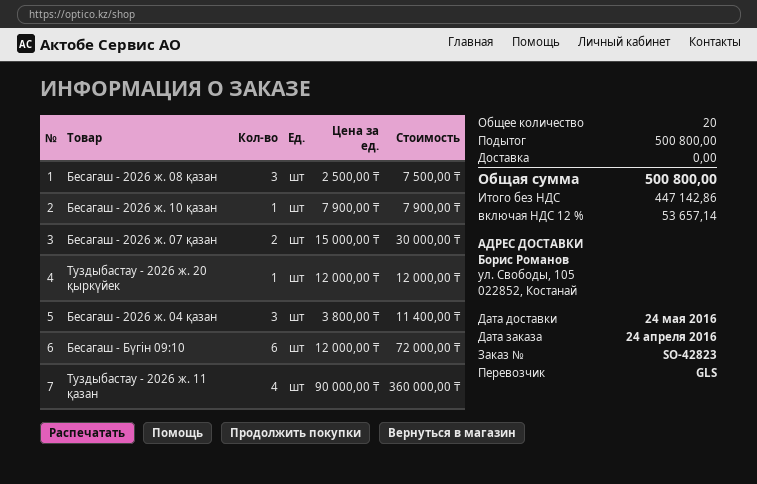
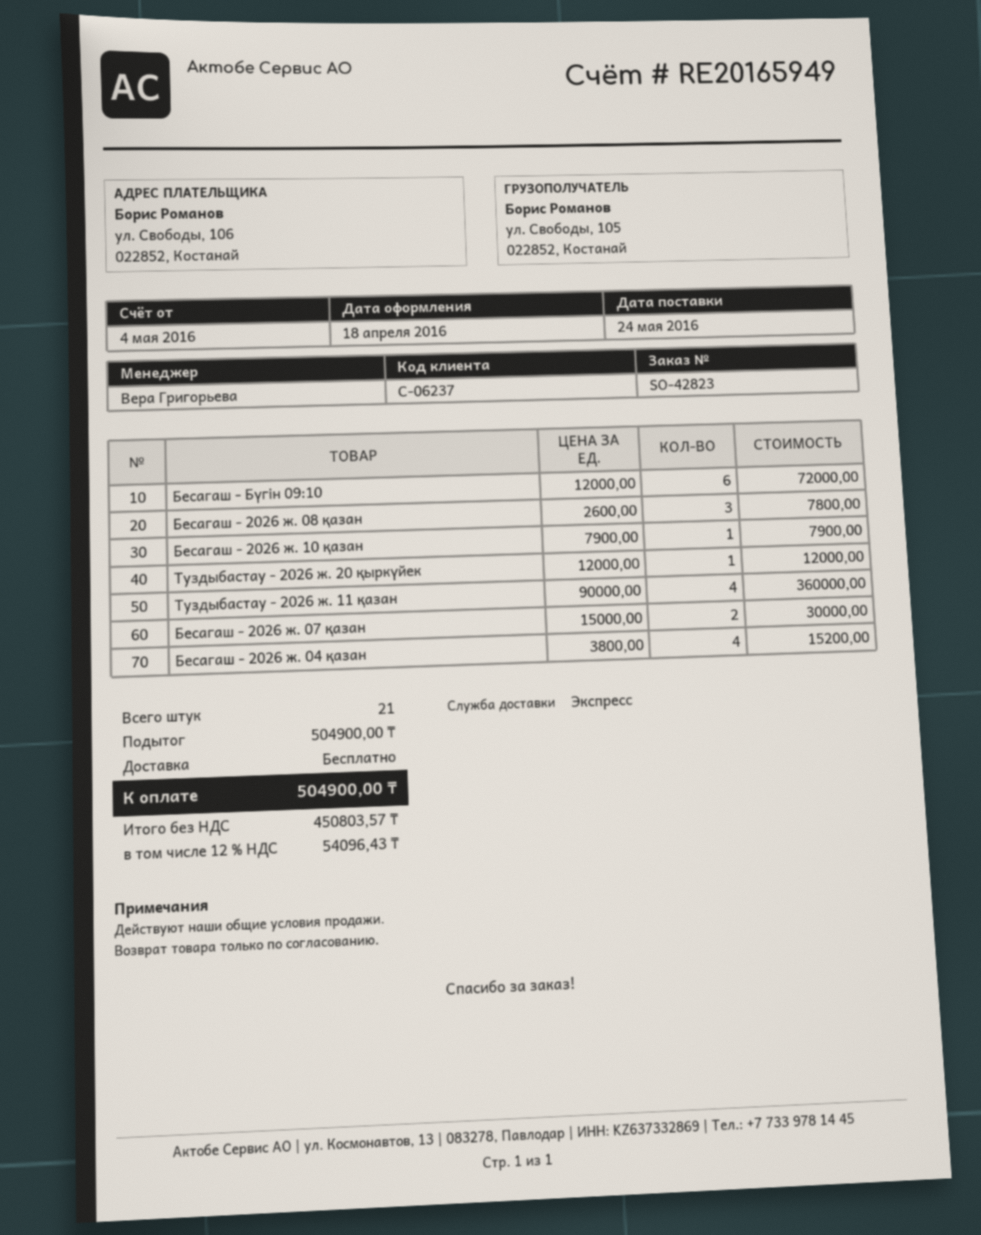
order date: 2016-04-24 -> 2016-04-18
shipping method: GLS -> express
Бесагаш - 2026 ж. 08 қазан: 3 x 2500.00 = 7500.00 -> 3 x 2600.00 = 7800.00
Бесагаш - 2026 ж. 04 қазан: 3 x 3800.00 = 11400.00 -> 4 x 3800.00 = 15200.00
total quantity: 20 -> 21
subtotal: 500800.00 -> 504900.00
net: 447142.86 -> 450803.57
tax: 12% = 53657.14 -> 12% = 54096.43
total: 500800.00 -> 504900.00

